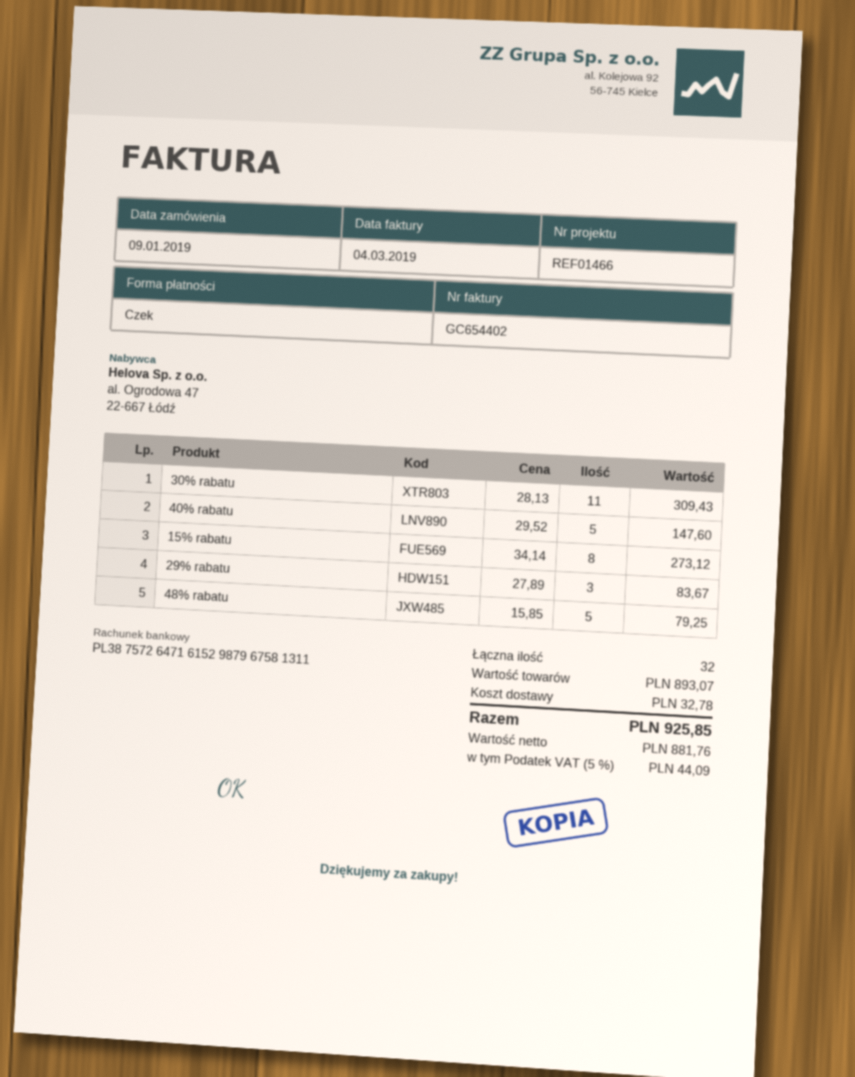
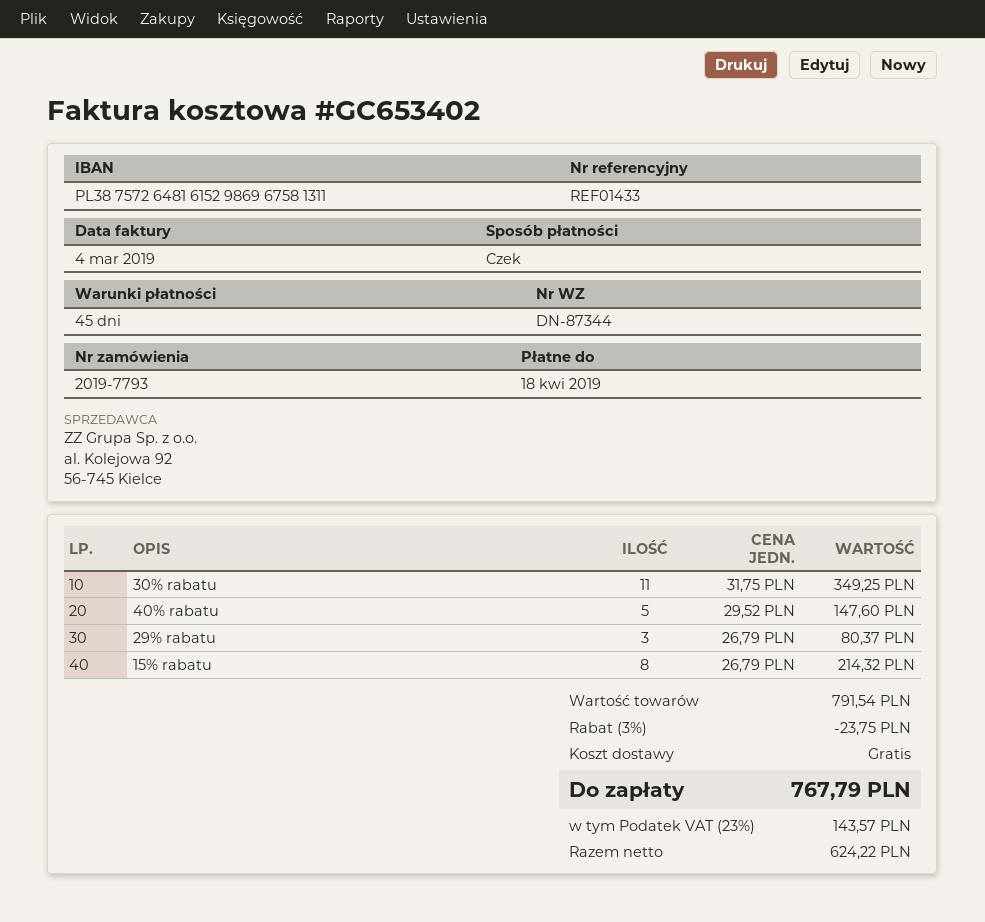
invoice number: GC654402 -> GC653402
reference: REF01466 -> REF01433
bank account: PL38757264716152987967581311 -> PL38757264816152986967581311
30% rabatu: 11 x 28.13 = 309.43 -> 11 x 31.75 = 349.25
15% rabatu: 8 x 34.14 = 273.12 -> 8 x 26.79 = 214.32
29% rabatu: 3 x 27.89 = 83.67 -> 3 x 26.79 = 80.37
48% rabatu: 5 x 15.85 = 79.25 -> none
subtotal: 893.07 -> 791.54
discount: none -> 3% = 23.75
shipping: 32.78 -> 0.00
net: 881.76 -> 624.22
tax: 5% = 44.09 -> 23% = 143.57
total: 925.85 -> 767.79

